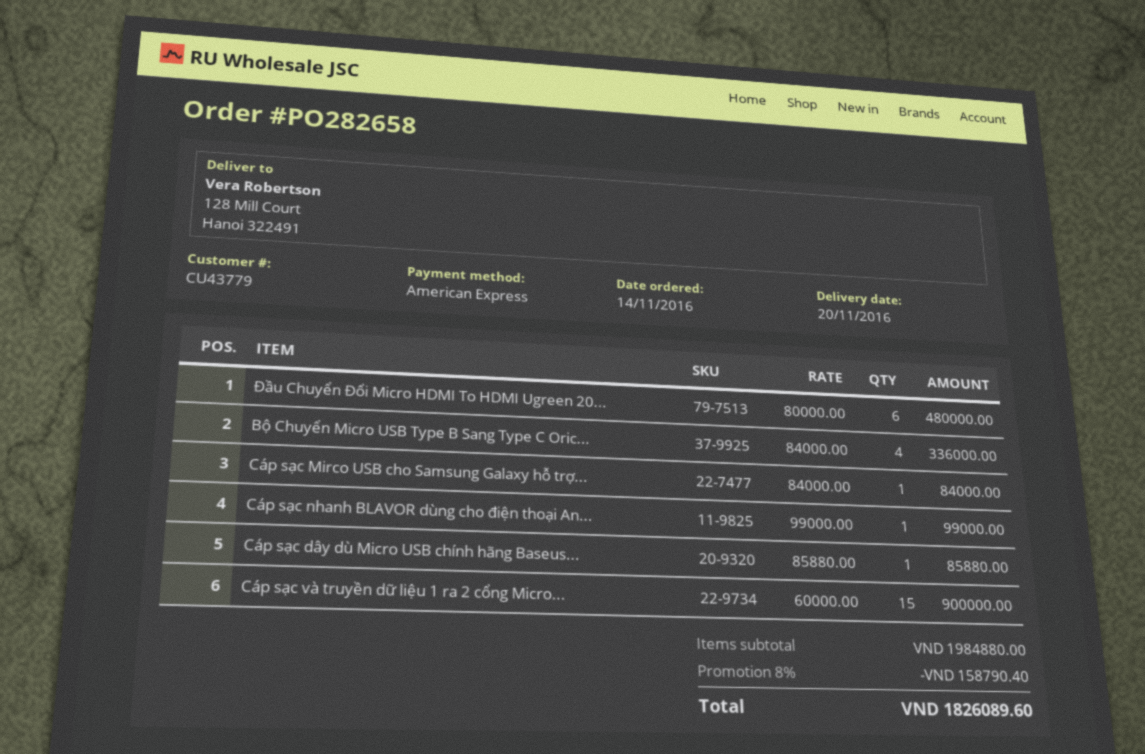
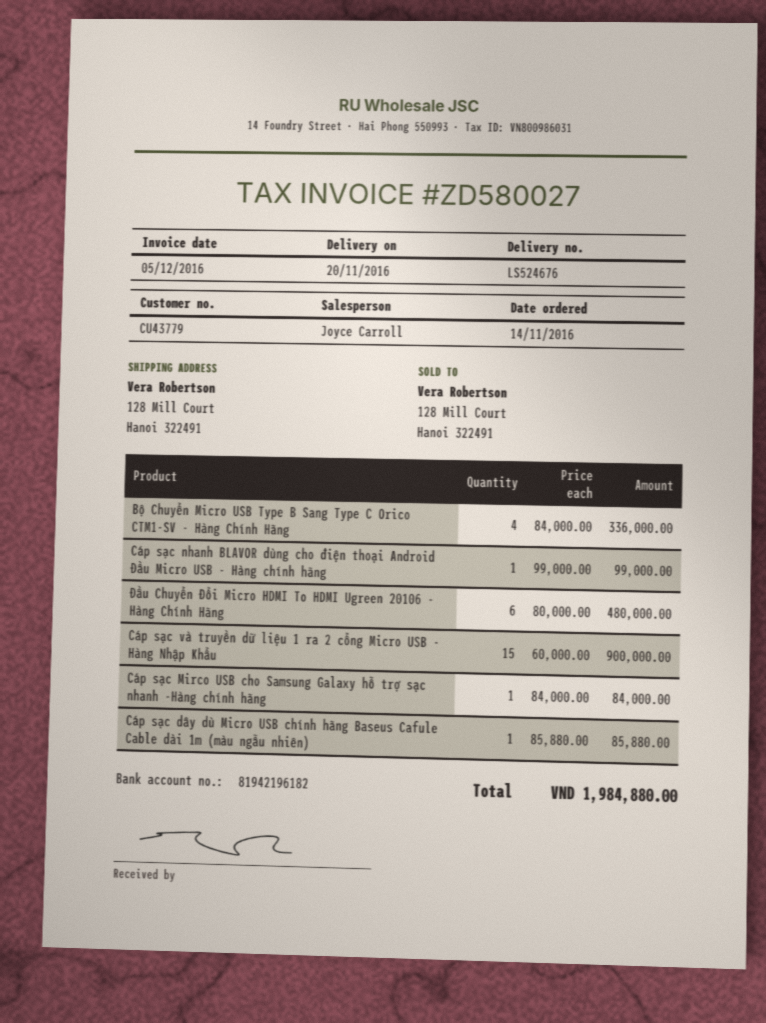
discount: 8% = 158790.40 -> none
total: 1826089.60 -> 1984880.00

